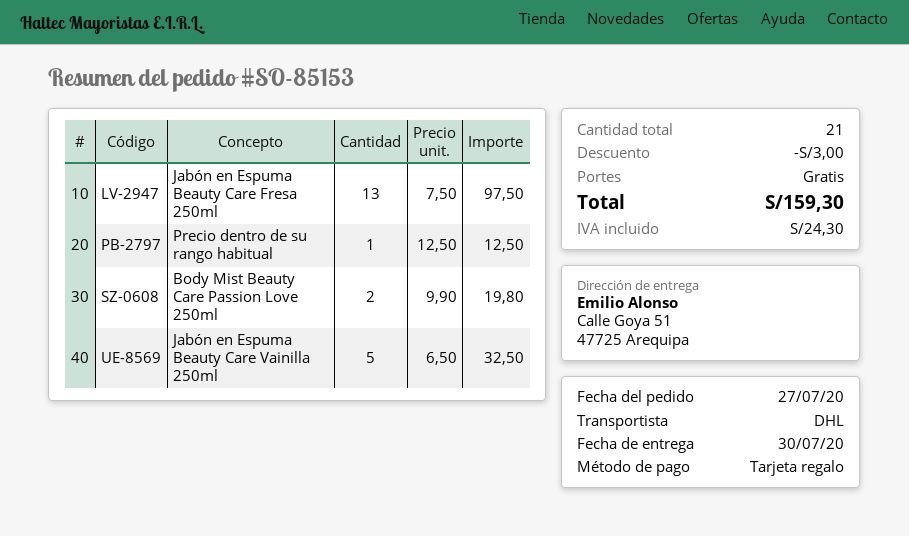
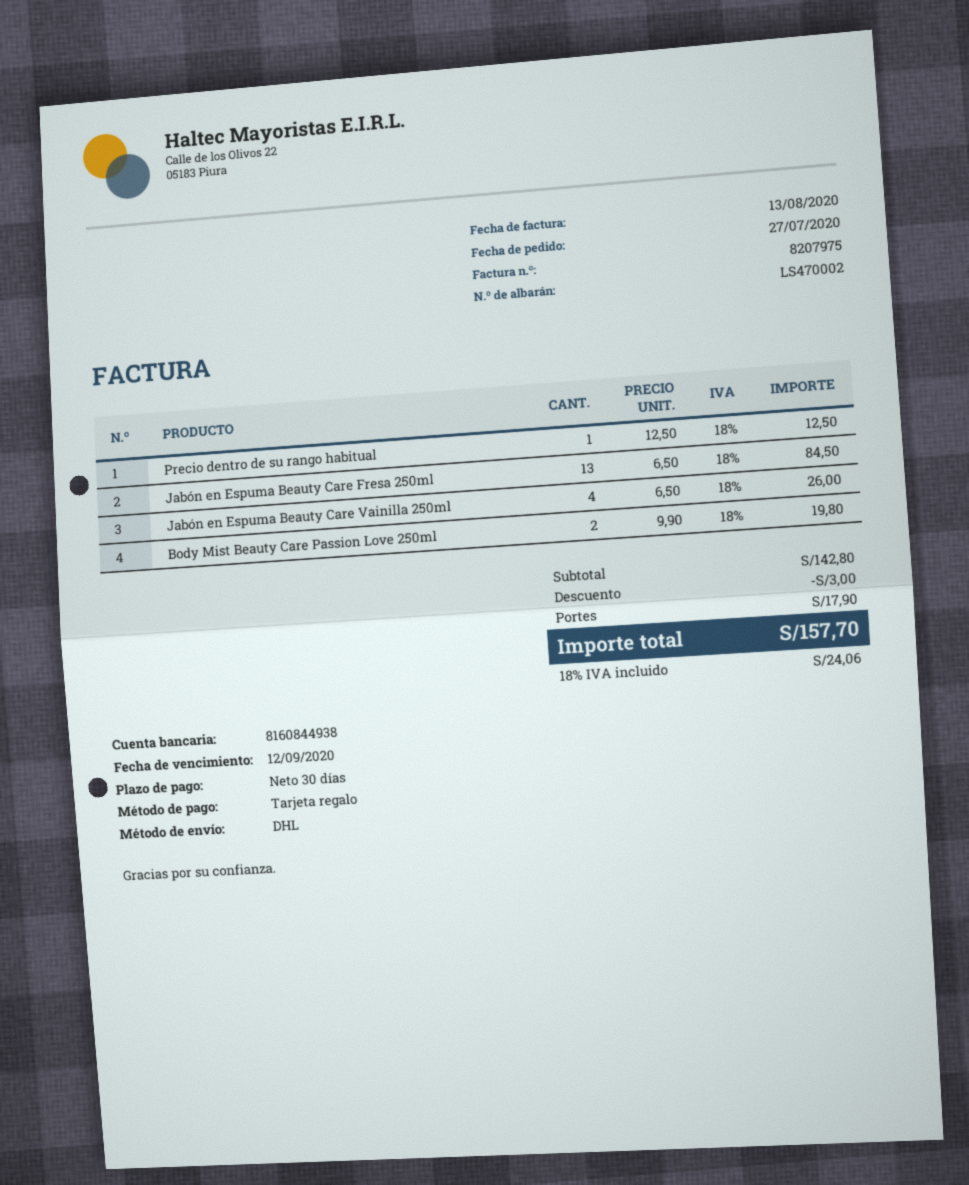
Jabón en Espuma Beauty Care Fresa 250ml: 13 x 7.50 = 97.50 -> 13 x 6.50 = 84.50
Jabón en Espuma Beauty Care Vainilla 250ml: 5 x 6.50 = 32.50 -> 4 x 6.50 = 26.00
shipping: 0.00 -> 17.90
tax: 24.30 -> 24.06
total: 159.30 -> 157.70

